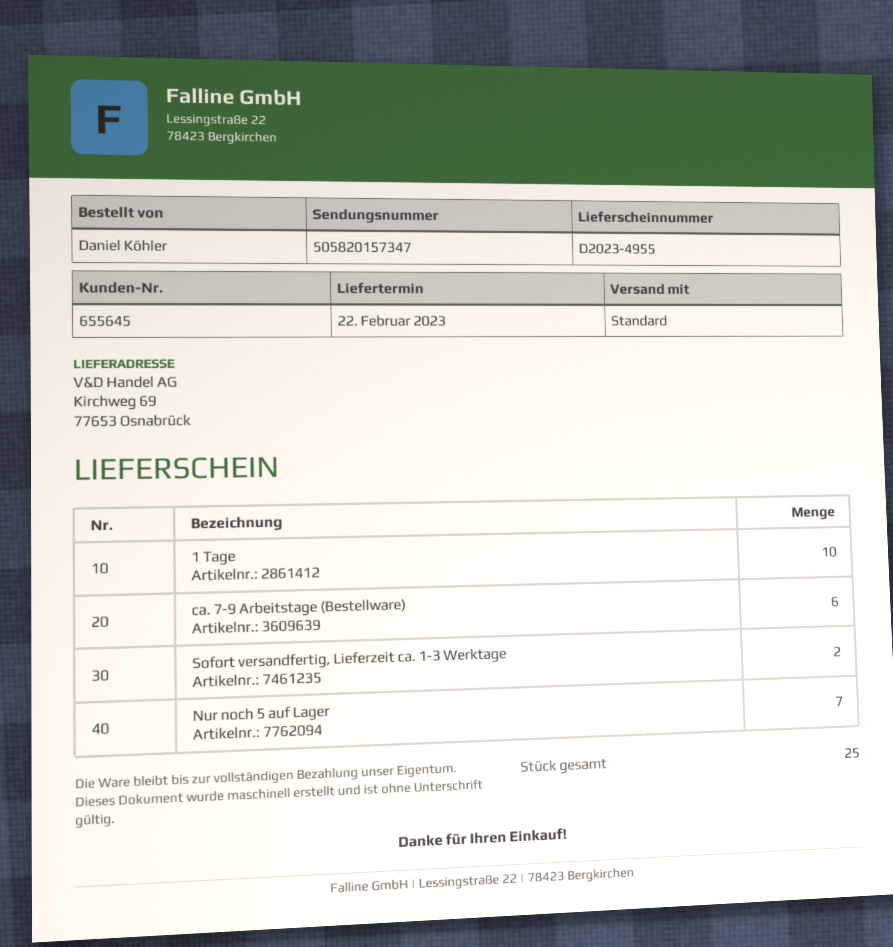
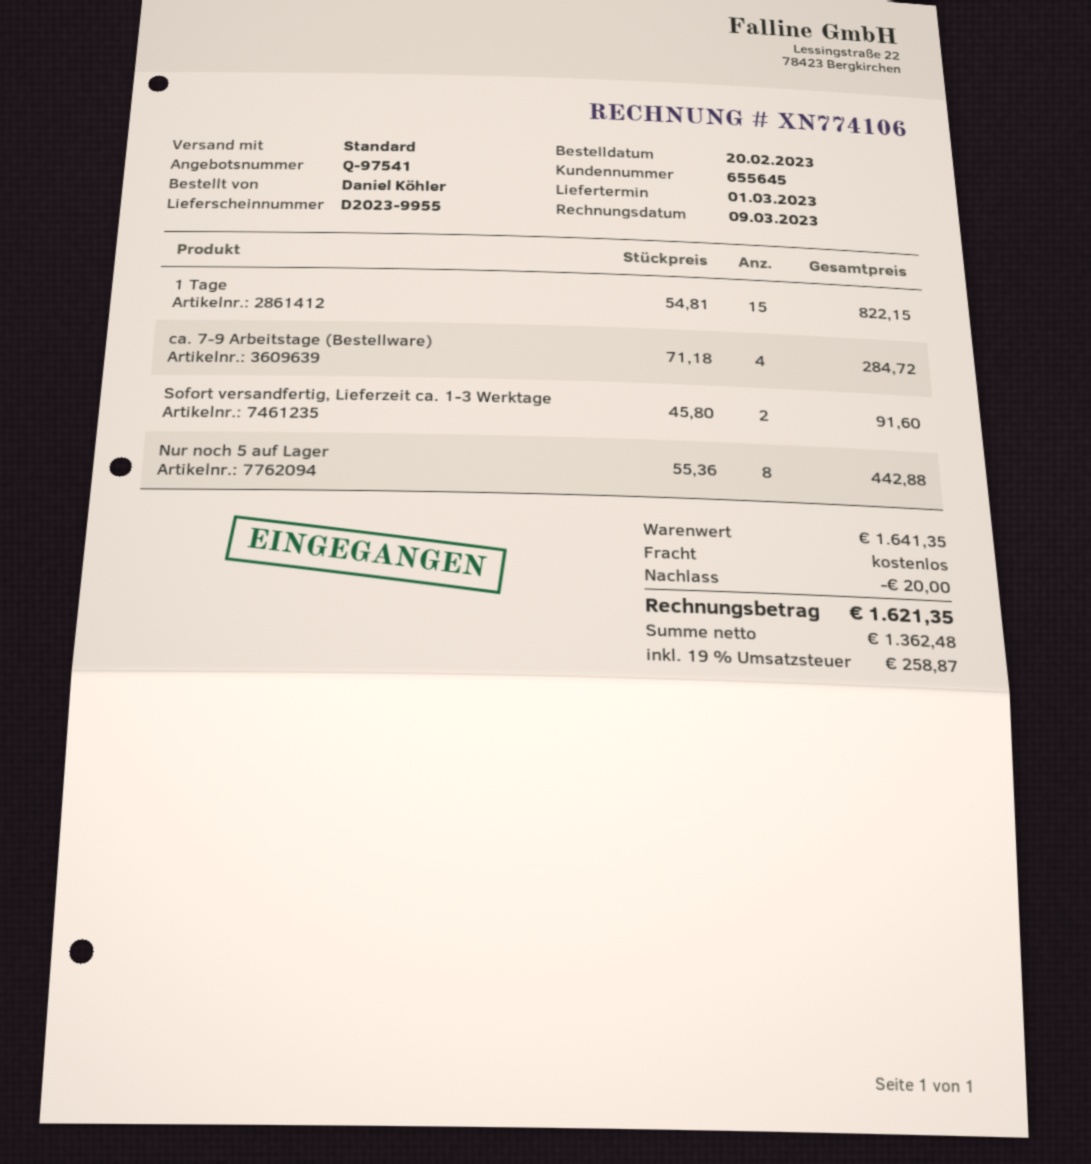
delivery note number: D2023-4955 -> D2023-9955
delivery date: 2023-02-22 -> 2023-03-01
1 Tage: 10 -> 15
ca. 7-9 Arbeitstage (Bestellware): 6 -> 4
Nur noch 5 auf Lager: 7 -> 8

